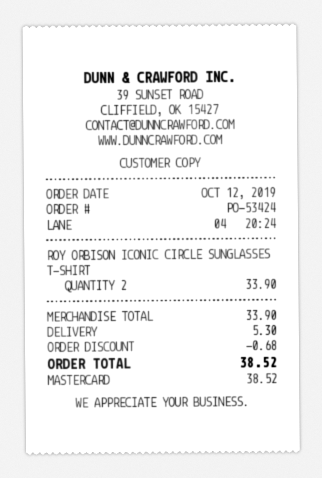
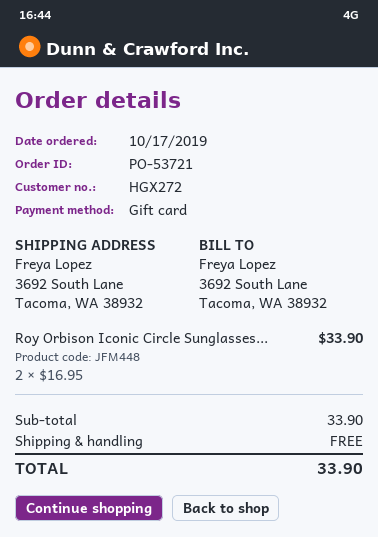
order number: PO-53424 -> PO-53721
order date: 2019-10-12 -> 2019-10-17
payment method: Mastercard -> gift card
discount: 0.68 -> none
shipping: 5.30 -> 0.00
total: 38.52 -> 33.90

